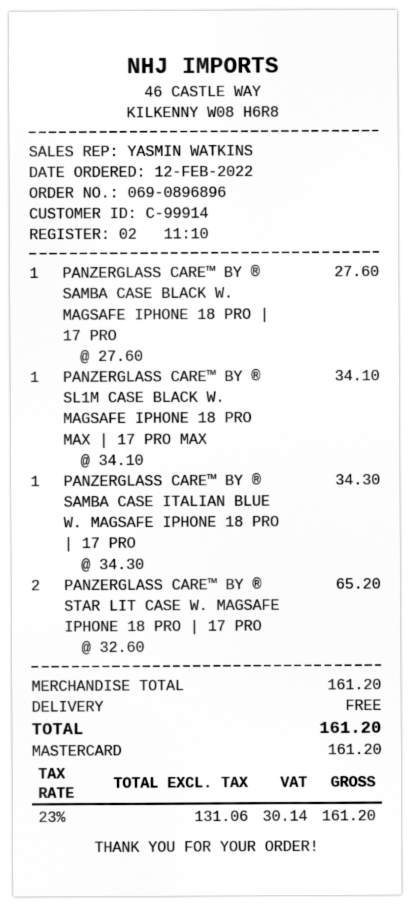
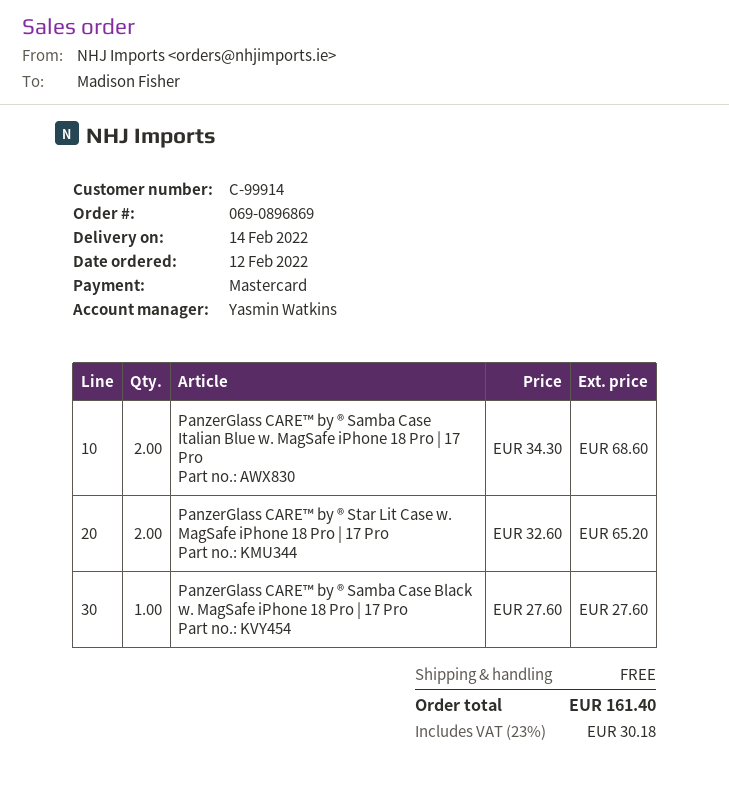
order number: 069-0896896 -> 069-0896869
PANZERGLASS CARE™ BY ® SL1M CASE BLACK W. MAGSAFE IPHONE 18 PRO MAX | 17 PRO MAX: 1 x 34.10 = 34.10 -> none
PANZERGLASS CARE™ BY ® SAMBA CASE ITALIAN BLUE W. MAGSAFE IPHONE 18 PRO | 17 PRO: 1 x 34.30 = 34.30 -> 2 x 34.30 = 68.60
tax: 23% = 30.14 -> 23% = 30.18
total: 161.20 -> 161.40

